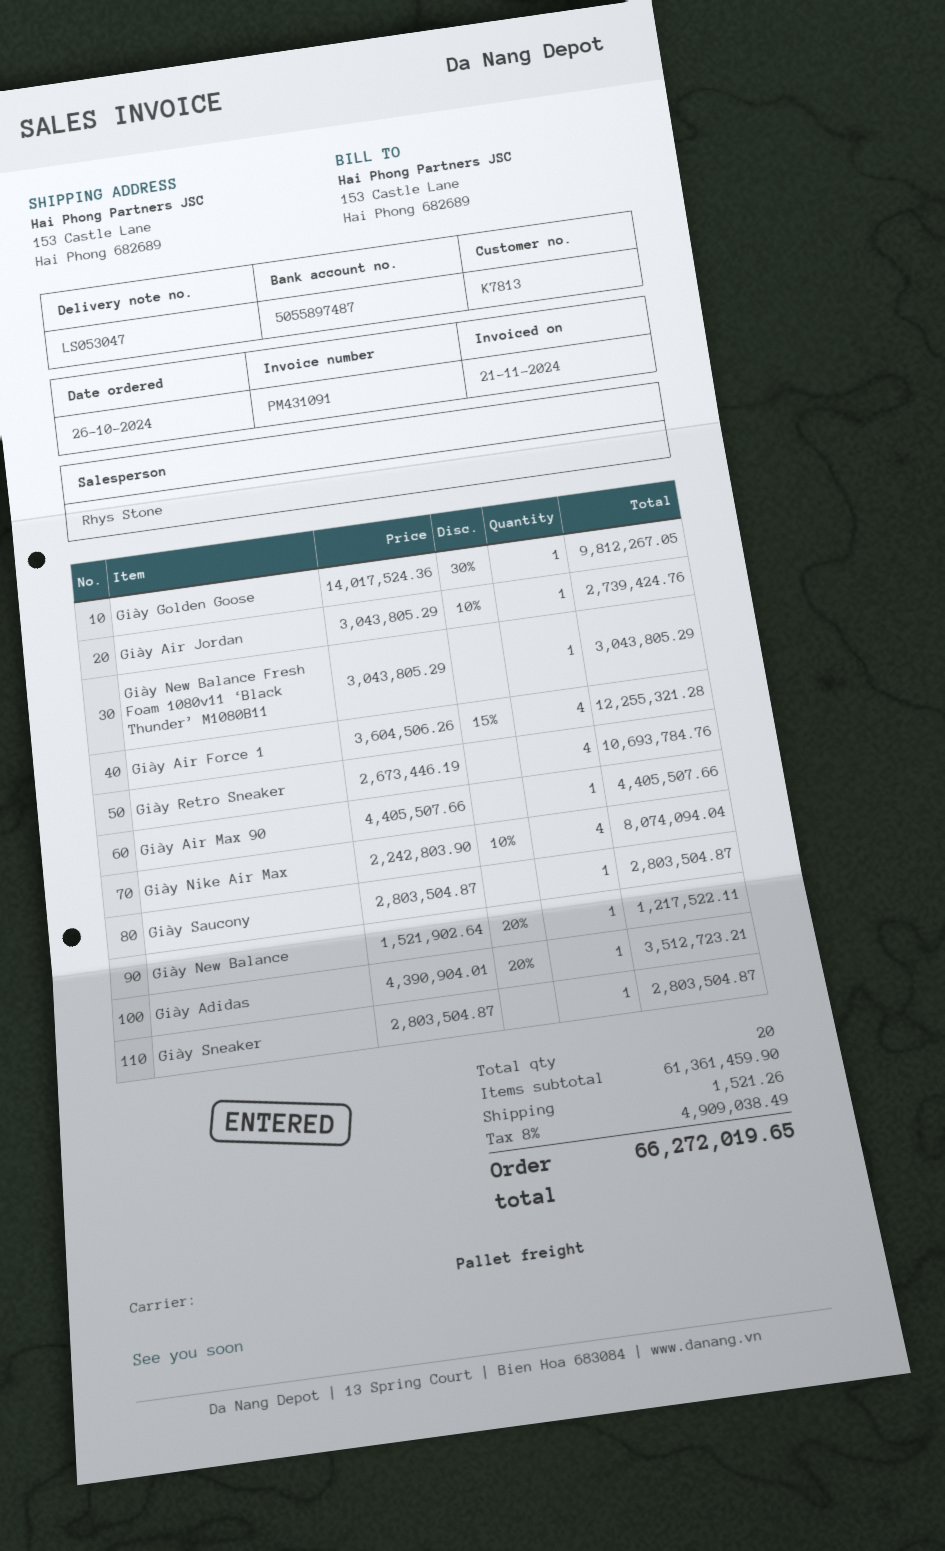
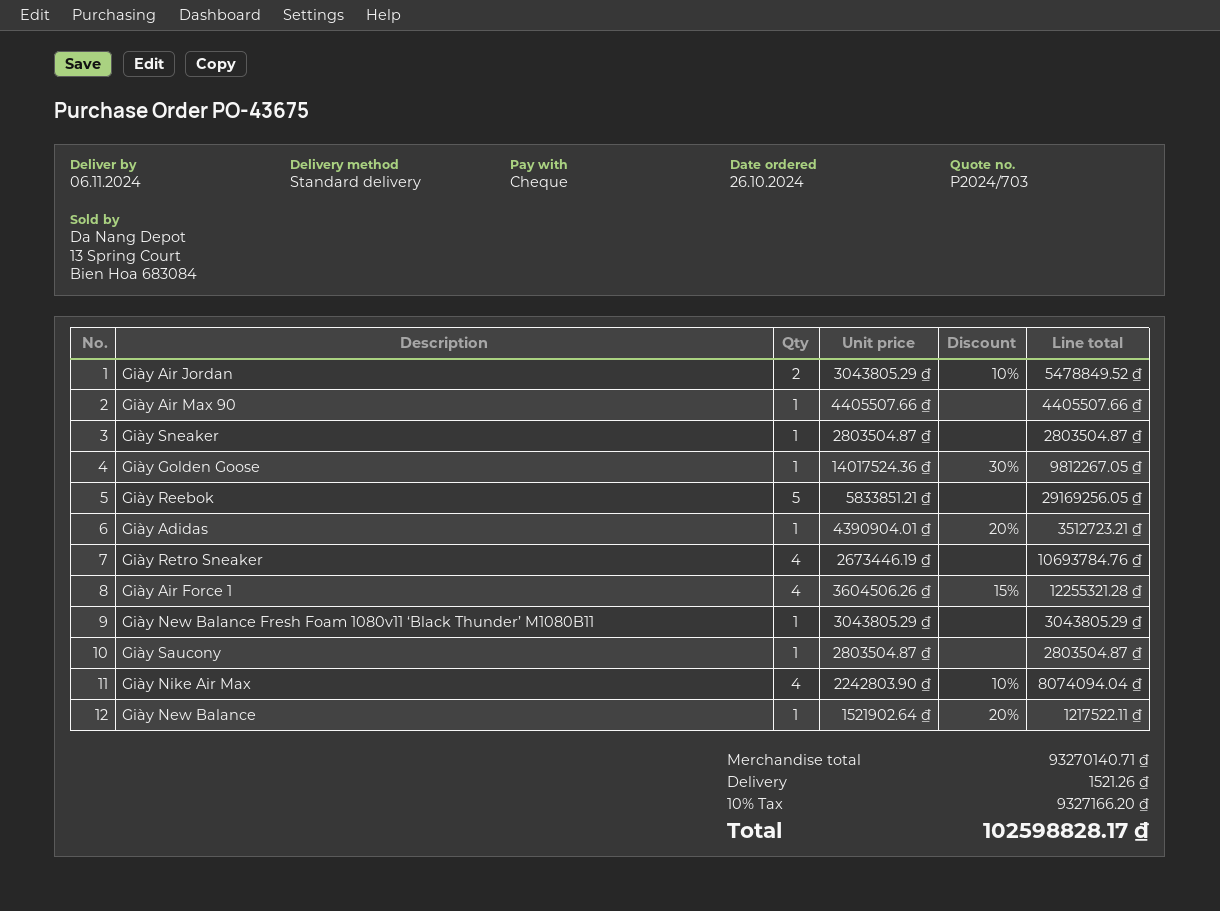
shipping method: pallet freight -> standard
Giày Air Jordan: 1 x 3043805.29 - 10% = 2739424.76 -> 2 x 3043805.29 - 10% = 5478849.52
Giày Reebok: none -> 5 x 5833851.21 = 29169256.05
subtotal: 61361459.90 -> 93270140.71
tax: 8% = 4909038.49 -> 10% = 9327166.20
total: 66272019.65 -> 102598828.17

